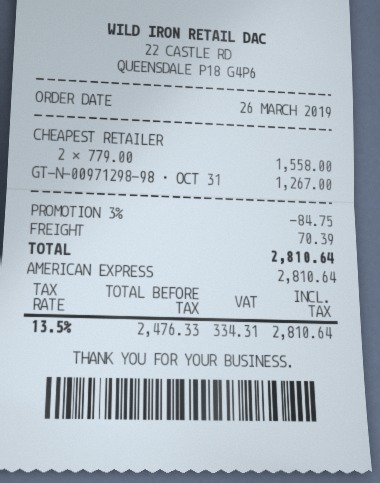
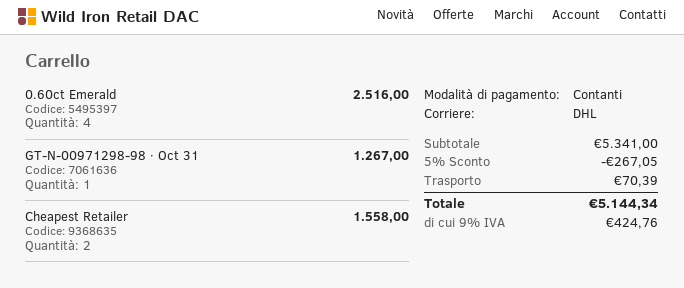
payment method: American Express -> cash
0.60ct Emerald: none -> 4 for 2516.00
discount: 3% = 84.75 -> 5% = 267.05
tax: 13.5% = 334.31 -> 9% = 424.76
total: 2810.64 -> 5144.34

